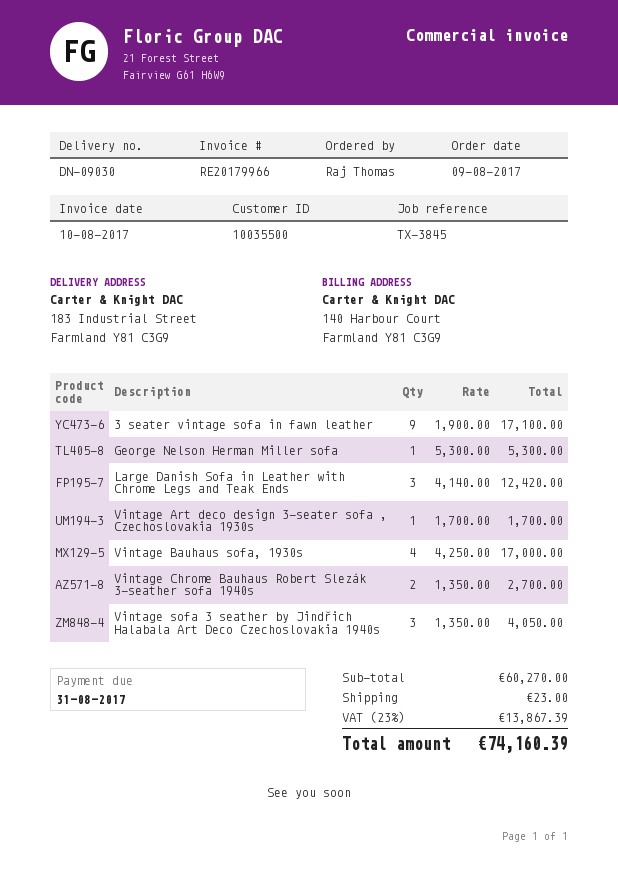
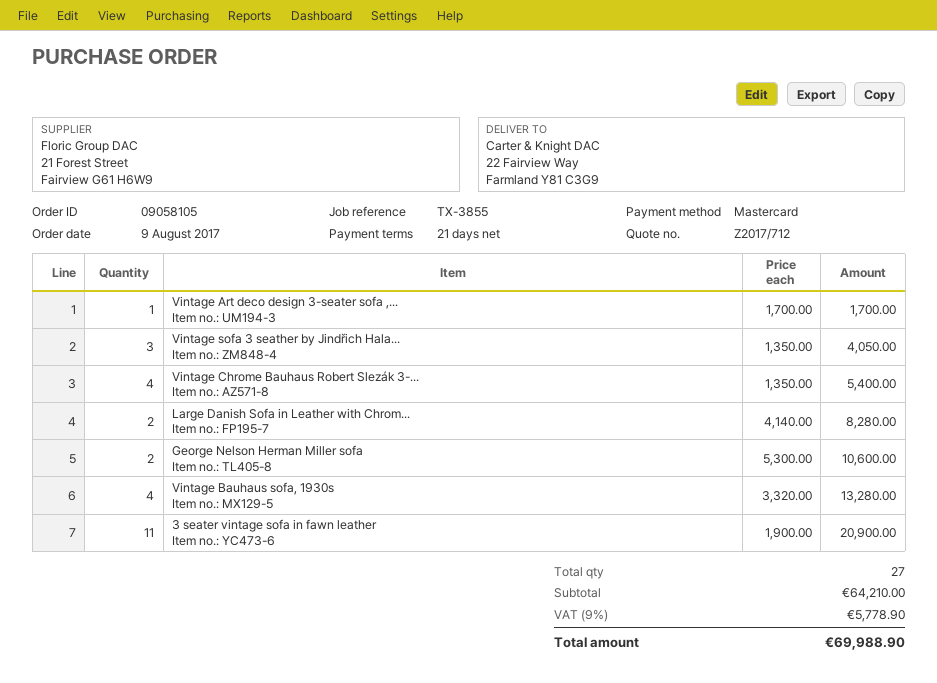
reference: TX-3845 -> TX-3855
ship to: 183 Industrial Street, Farmland Y81 C3G9 -> 22 Fairview Way, Farmland Y81 C3G9
3 seater vintage sofa in fawn leather: 9 x 1900.00 = 17100.00 -> 11 x 1900.00 = 20900.00
George Nelson Herman Miller sofa: 1 x 5300.00 = 5300.00 -> 2 x 5300.00 = 10600.00
Large Danish Sofa in Leather with Chrome Legs and Teak Ends: 3 x 4140.00 = 12420.00 -> 2 x 4140.00 = 8280.00
Vintage Bauhaus sofa, 1930s: 4 x 4250.00 = 17000.00 -> 4 x 3320.00 = 13280.00
Vintage Chrome Bauhaus Robert Slezák 3-seather sofa 1940s: 2 x 1350.00 = 2700.00 -> 4 x 1350.00 = 5400.00
subtotal: 60270.00 -> 64210.00
shipping: 23.00 -> none
tax: 23% = 13867.39 -> 9% = 5778.90
total: 74160.39 -> 69988.90

